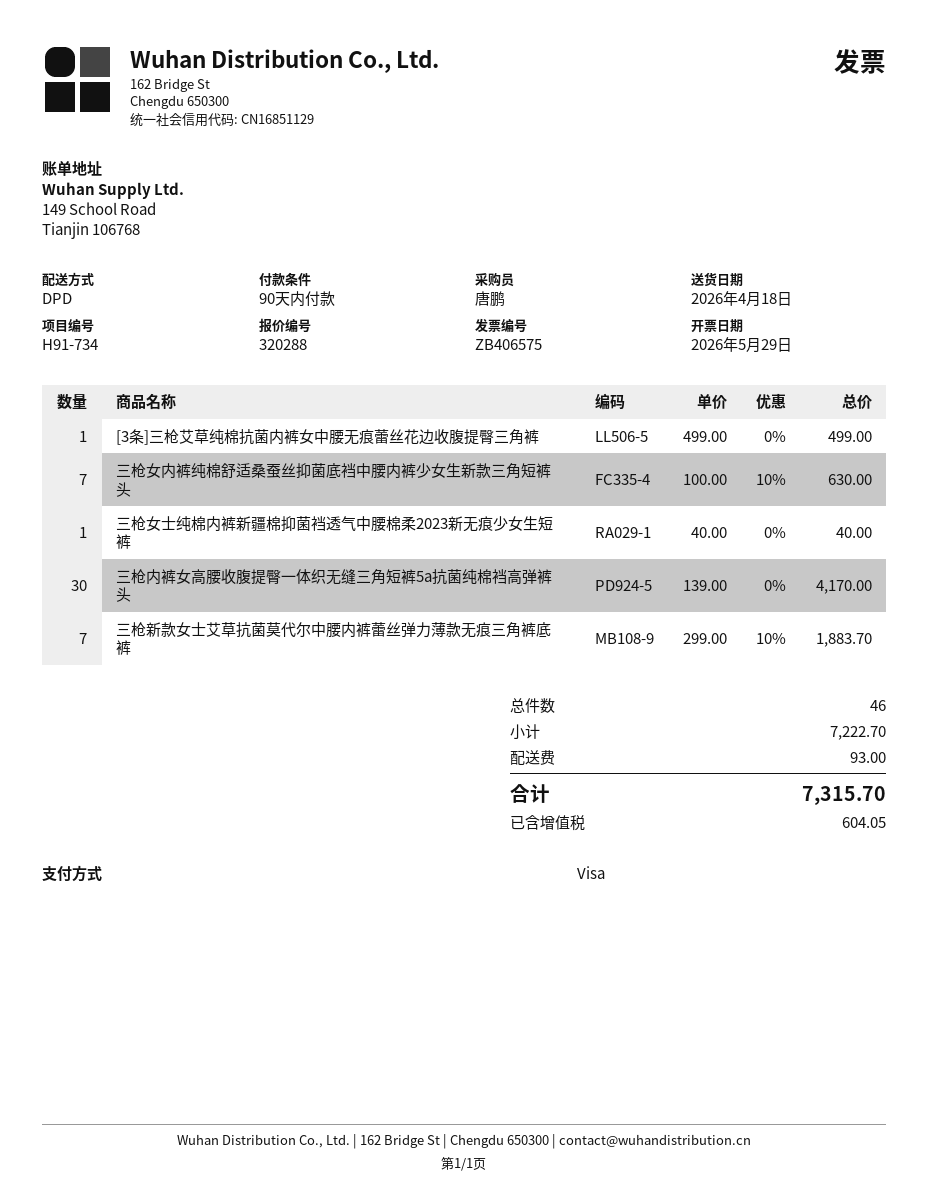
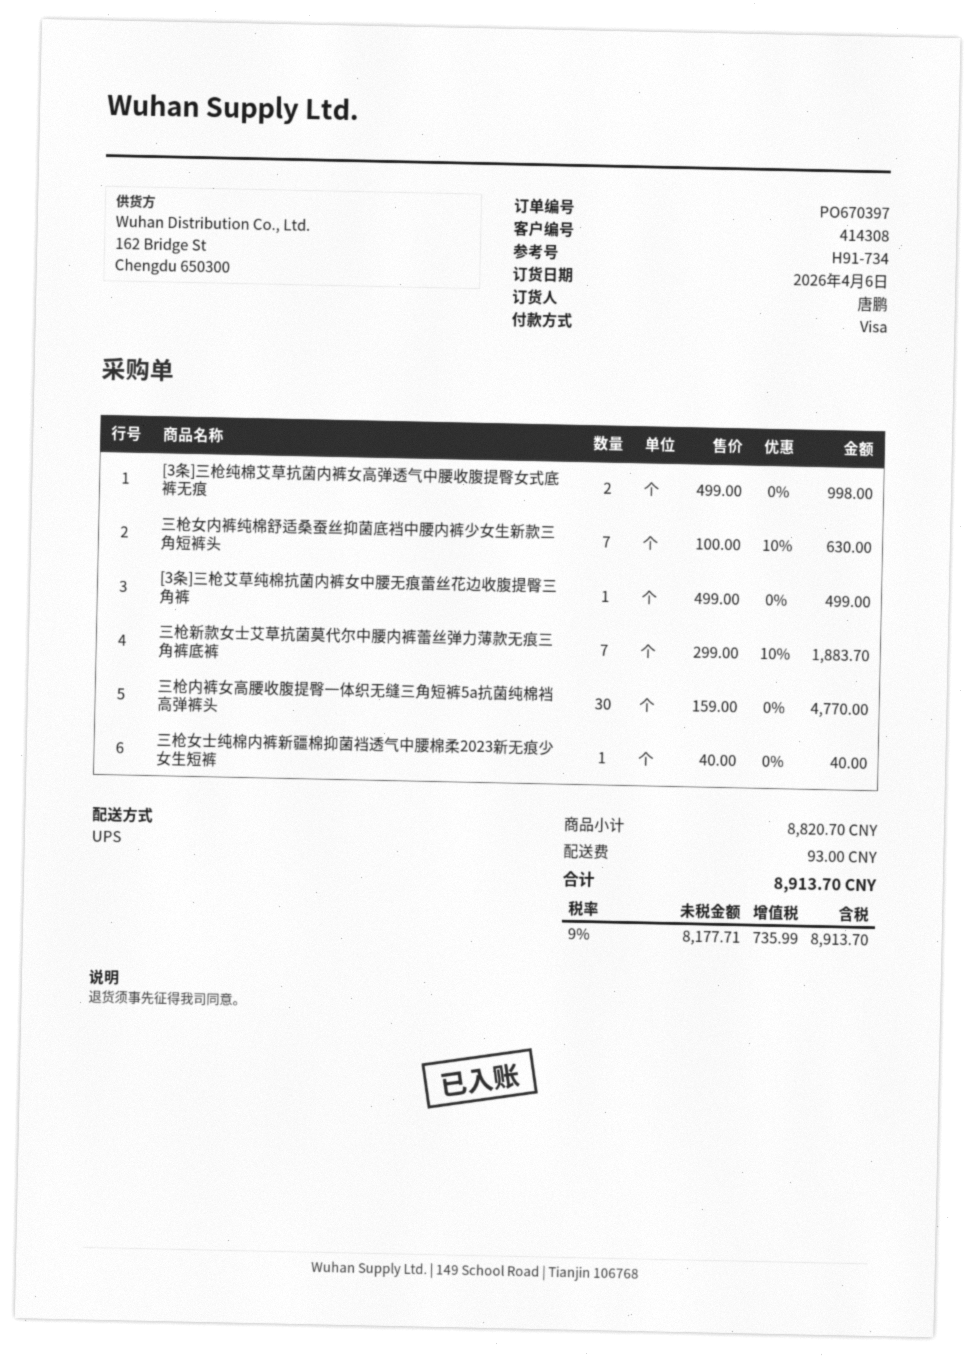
shipping method: DPD -> UPS
三枪内裤女高腰收腹提臀一体织无缝三角短裤5a抗菌纯棉裆高弹裤头: 30 x 139.00 = 4170.00 -> 30 x 159.00 = 4770.00
[3条]三枪纯棉艾草抗菌内裤女高弹透气中腰收腹提臀女式底裤无痕: none -> 2 x 499.00 = 998.00
subtotal: 7222.70 -> 8820.70
tax: 604.05 -> 735.99
total: 7315.70 -> 8913.70

